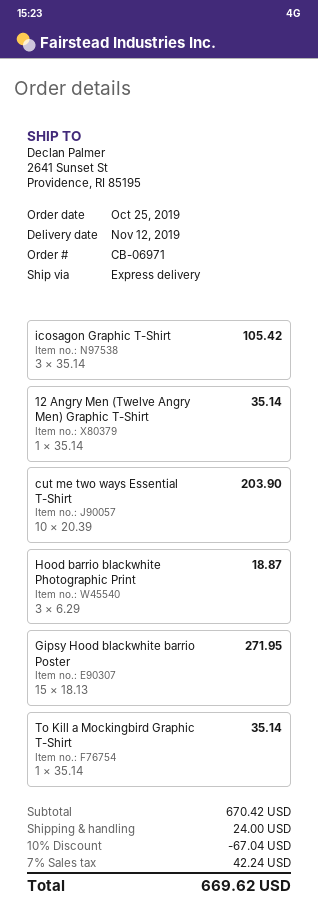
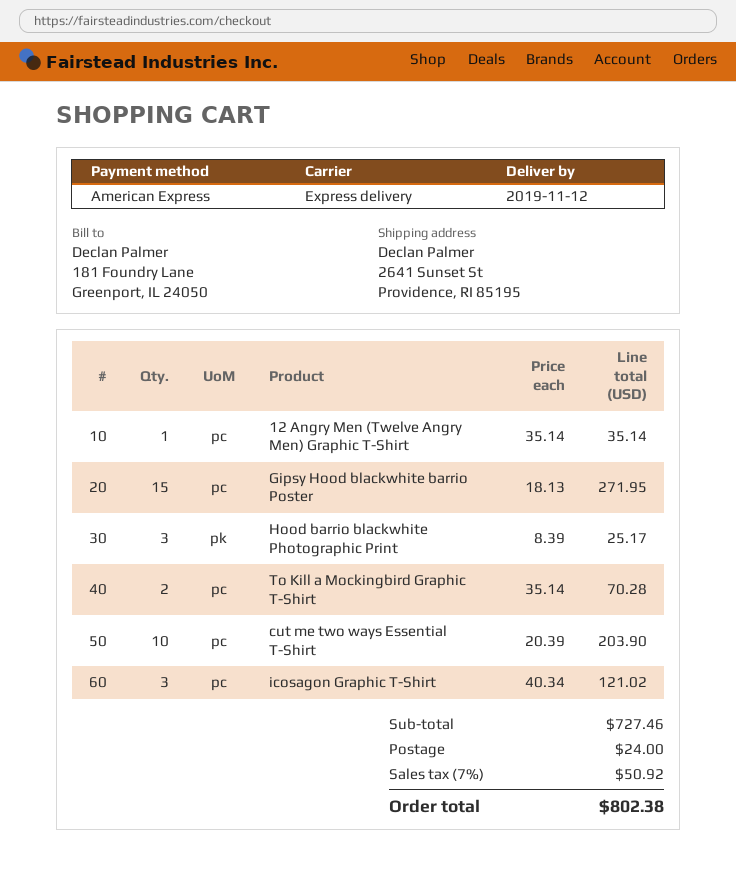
icosagon Graphic T-Shirt: 3 x 35.14 = 105.42 -> 3 x 40.34 = 121.02
Hood barrio blackwhite Photographic Print: 3 x 6.29 = 18.87 -> 3 x 8.39 = 25.17
To Kill a Mockingbird Graphic T-Shirt: 1 x 35.14 = 35.14 -> 2 x 35.14 = 70.28
subtotal: 670.42 -> 727.46
discount: 10% = 67.04 -> none
tax: 7% = 42.24 -> 7% = 50.92
total: 669.62 -> 802.38

